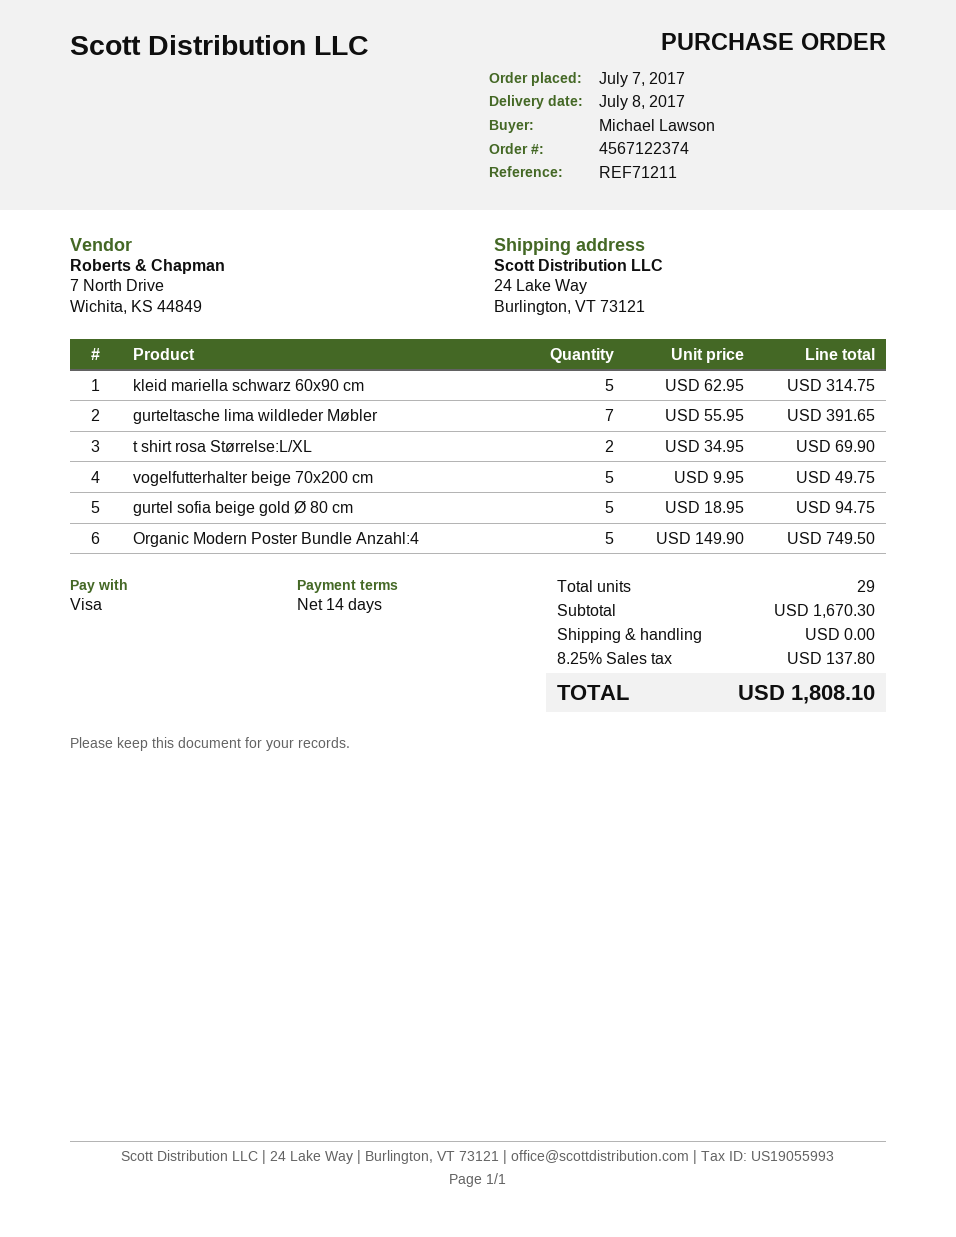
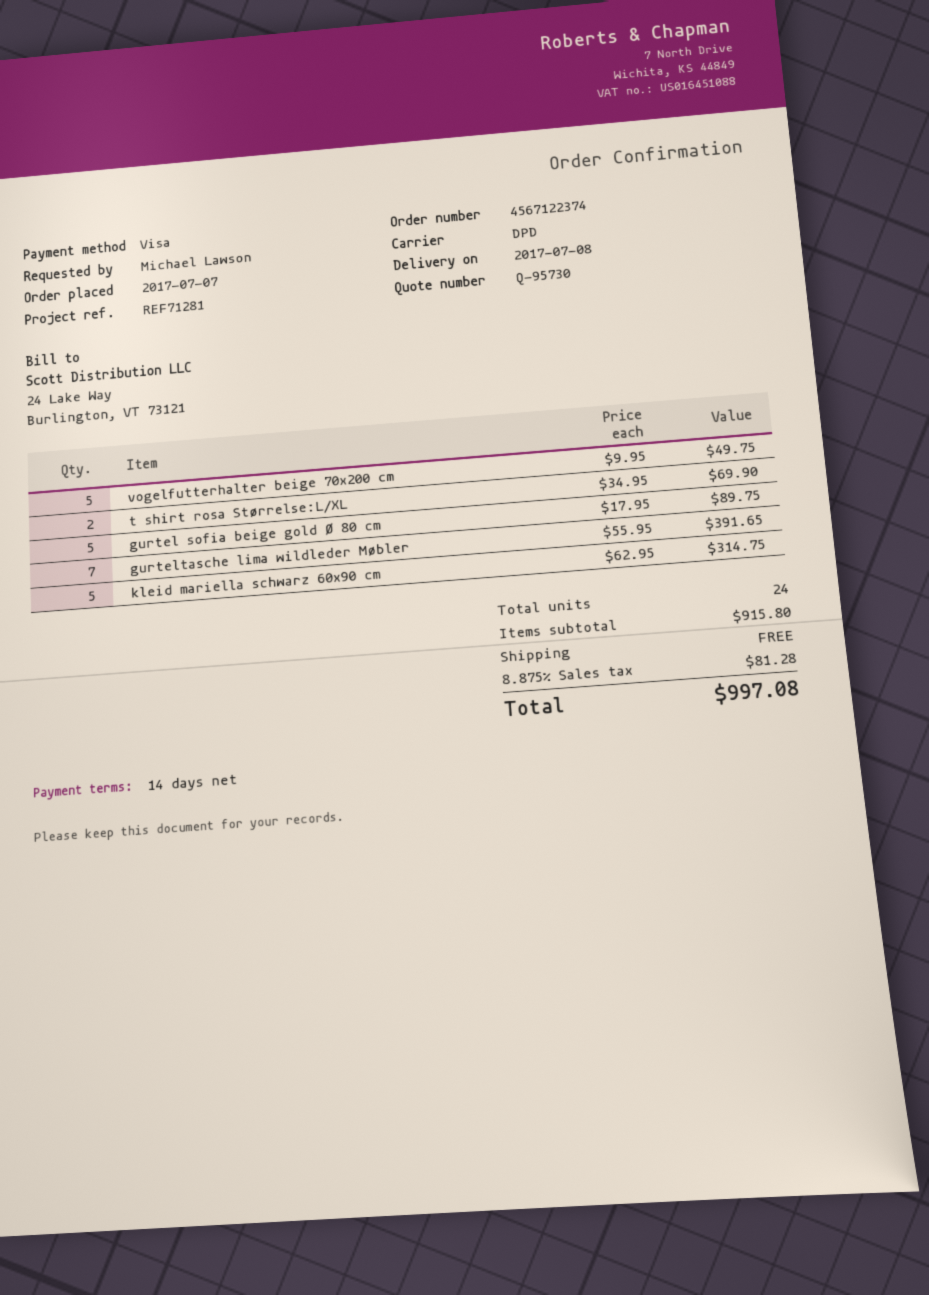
reference: REF71211 -> REF71281
gurtel sofia beige gold Ø 80 cm: 5 x 18.95 = 94.75 -> 5 x 17.95 = 89.75
Organic Modern Poster Bundle Anzahl:4: 5 x 149.90 = 749.50 -> none
total quantity: 29 -> 24
subtotal: 1670.30 -> 915.80
tax: 8.25% = 137.80 -> 8.875% = 81.28
total: 1808.10 -> 997.08

